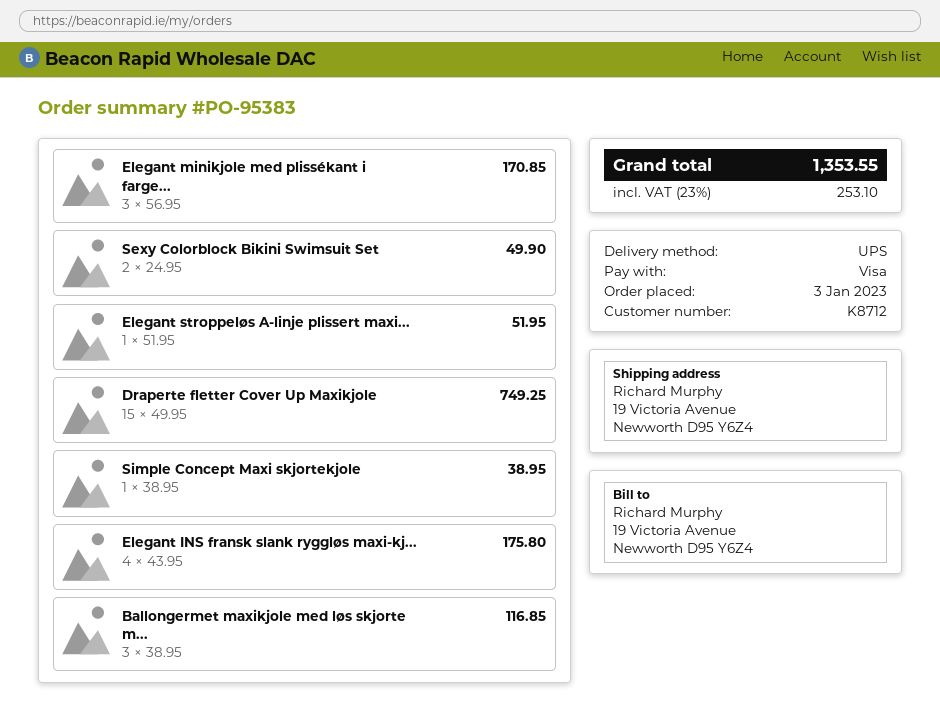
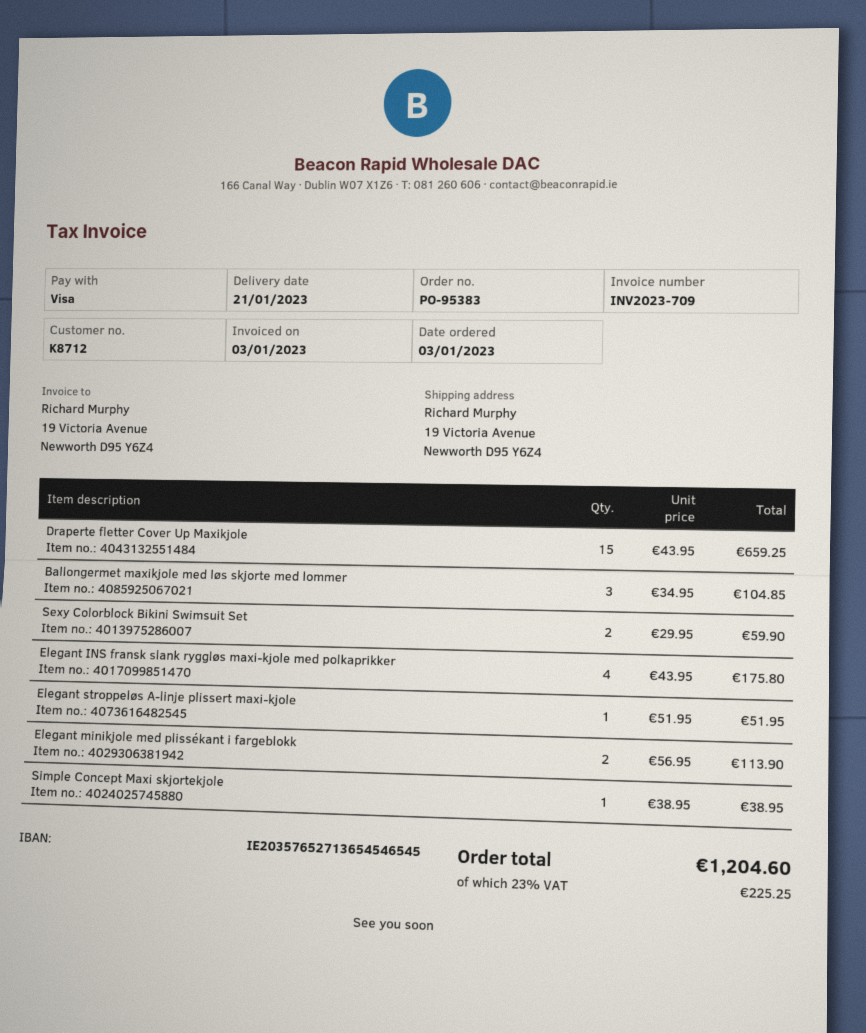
Elegant minikjole med plissékant i farge...: 3 x 56.95 = 170.85 -> 2 x 56.95 = 113.90
Sexy Colorblock Bikini Swimsuit Set: 2 x 24.95 = 49.90 -> 2 x 29.95 = 59.90
Draperte fletter Cover Up Maxikjole: 15 x 49.95 = 749.25 -> 15 x 43.95 = 659.25
Ballongermet maxikjole med løs skjorte m...: 3 x 38.95 = 116.85 -> 3 x 34.95 = 104.85
tax: 23% = 253.10 -> 23% = 225.25
total: 1353.55 -> 1204.60

